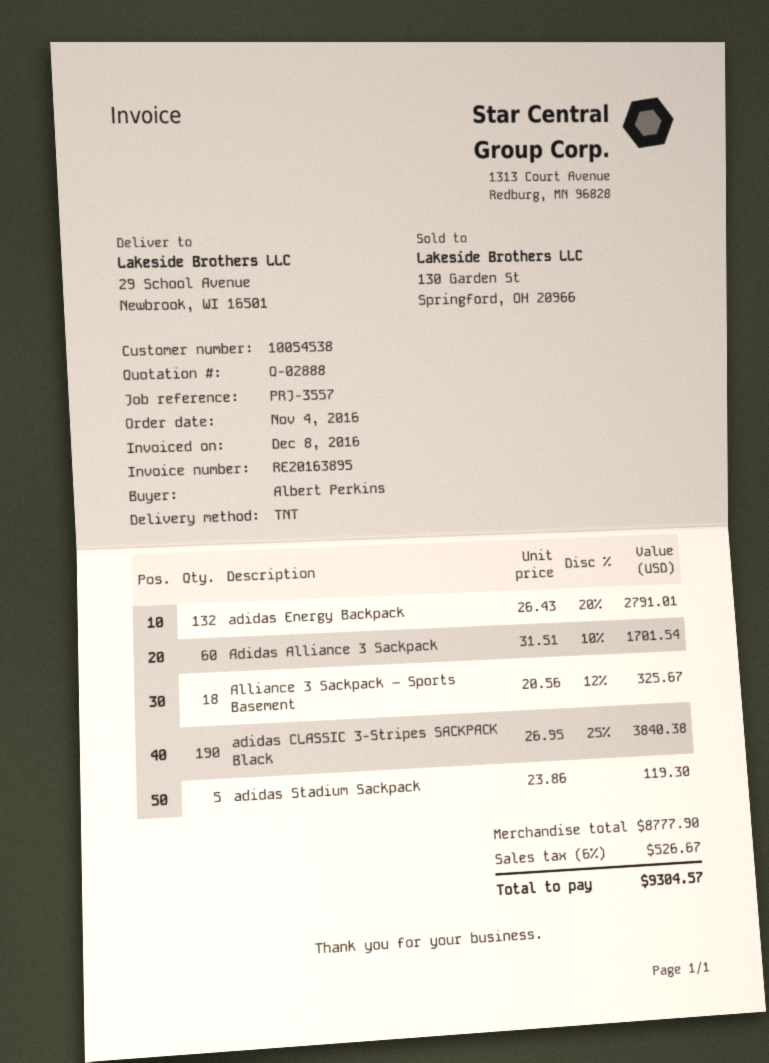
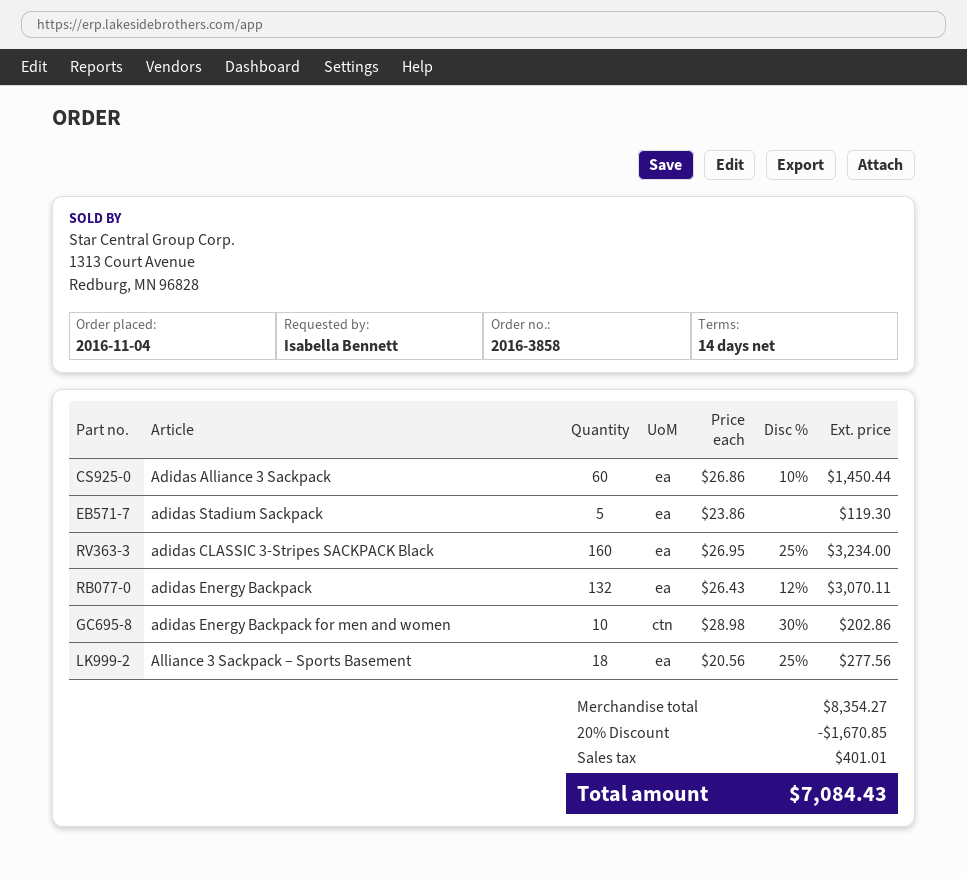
ordered by: Albert Perkins -> Isabella Bennett
adidas Energy Backpack: 132 x 26.43 - 20% = 2791.01 -> 132 x 26.43 - 12% = 3070.11
Adidas Alliance 3 Sackpack: 60 x 31.51 - 10% = 1701.54 -> 60 x 26.86 - 10% = 1450.44
Alliance 3 Sackpack – Sports Basement: 18 x 20.56 - 12% = 325.67 -> 18 x 20.56 - 25% = 277.56
adidas CLASSIC 3-Stripes SACKPACK Black: 190 x 26.95 - 25% = 3840.38 -> 160 x 26.95 - 25% = 3234.00
adidas Energy Backpack for men and women: none -> 10 x 28.98 - 30% = 202.86
subtotal: 8777.90 -> 8354.27
discount: none -> 20% = 1670.85
tax: 526.67 -> 401.01
total: 9304.57 -> 7084.43

